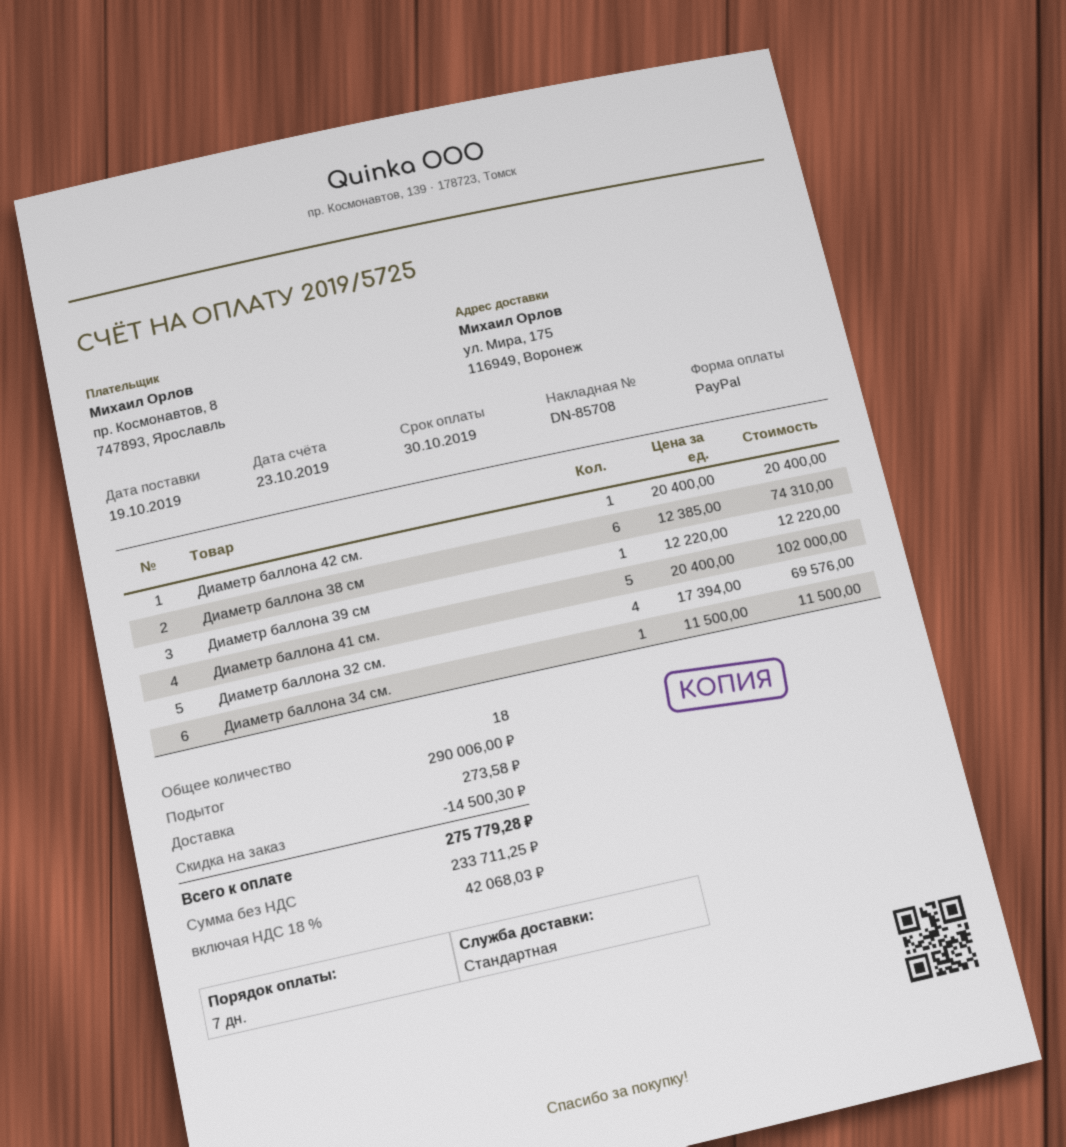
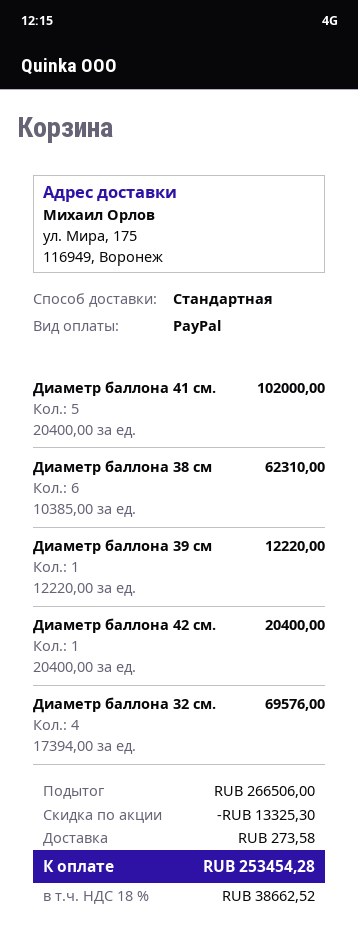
Диаметр баллона 38 см: 6 x 12385.00 = 74310.00 -> 6 x 10385.00 = 62310.00
Диаметр баллона 34 см.: 1 x 11500.00 = 11500.00 -> none
subtotal: 290006.00 -> 266506.00
discount: 14500.30 -> 13325.30
tax: 18% = 42068.03 -> 18% = 38662.52
total: 275779.28 -> 253454.28

